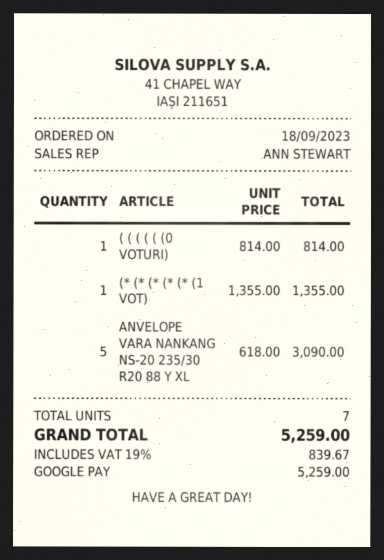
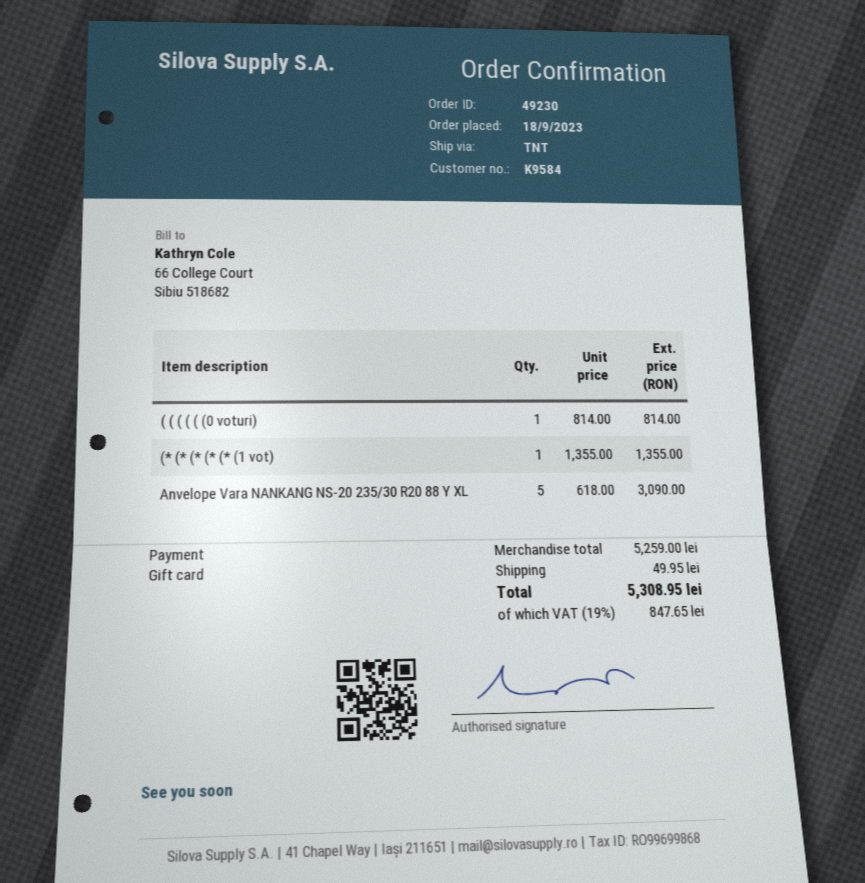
payment method: Google Pay -> gift card
shipping: none -> 49.95
tax: 19% = 839.67 -> 19% = 847.65
total: 5259.00 -> 5308.95

